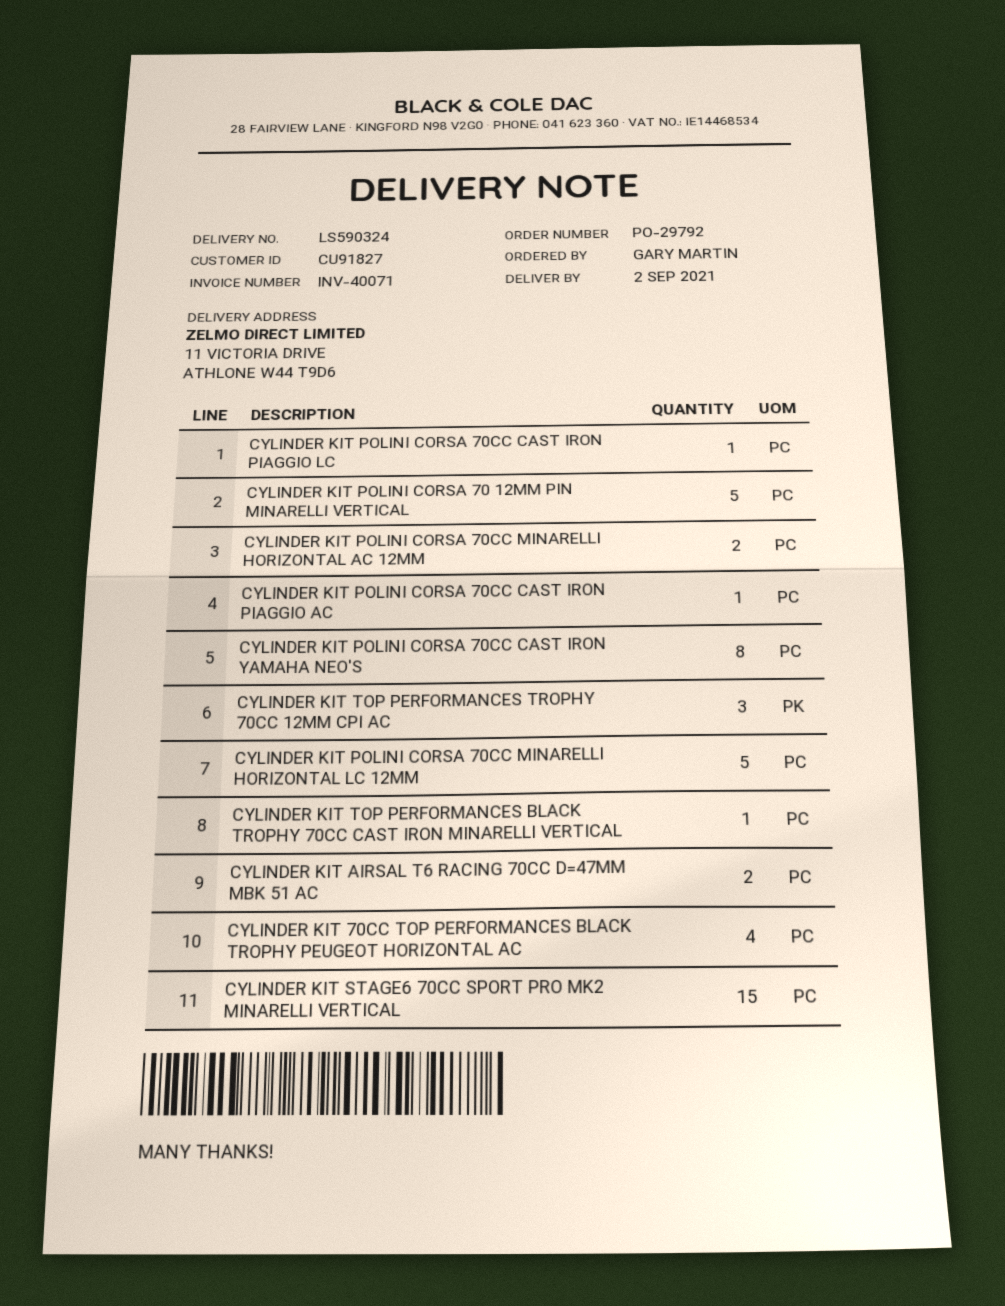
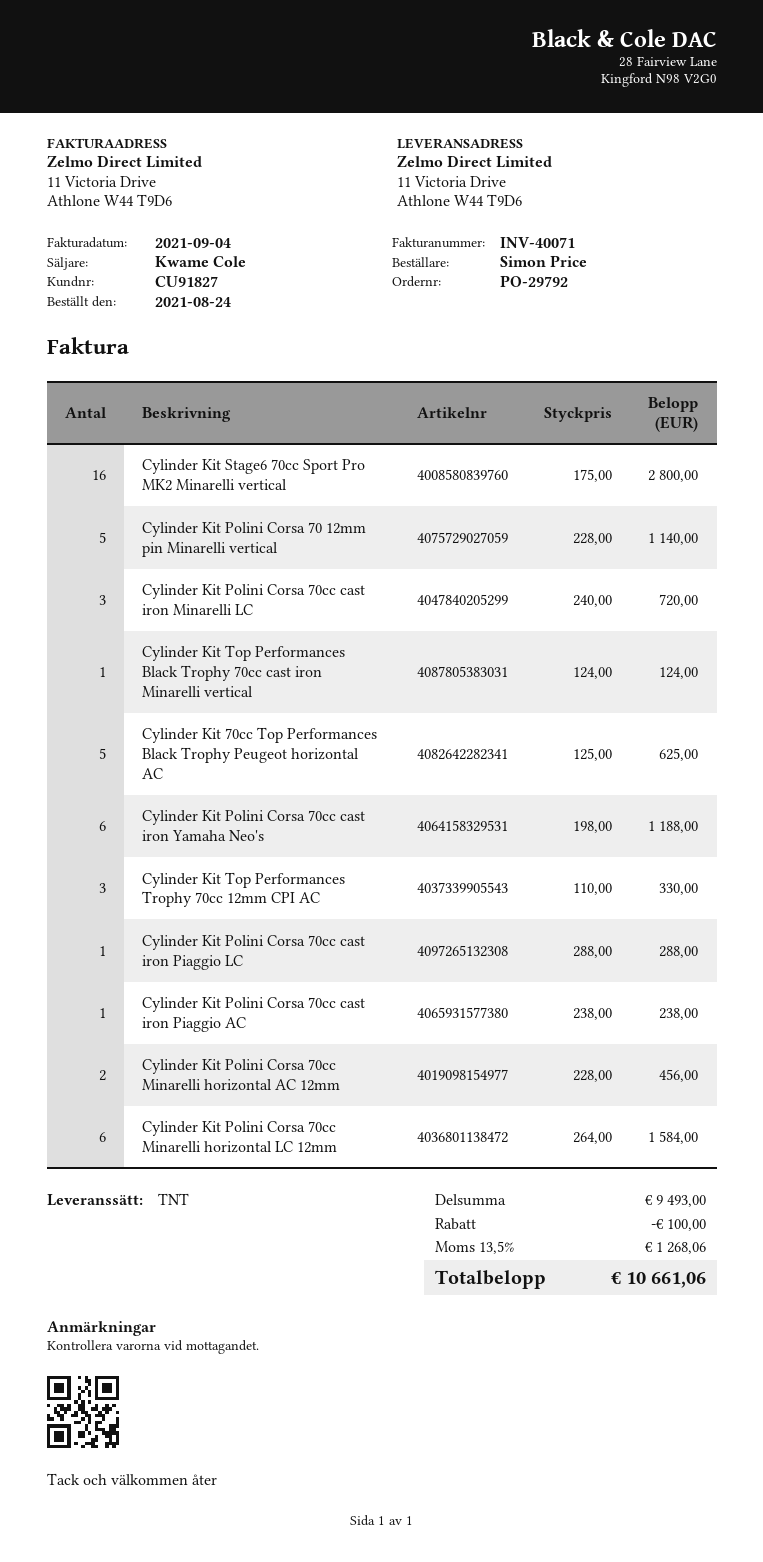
ordered by: GARY MARTIN -> Simon Price
CYLINDER KIT POLINI CORSA 70CC CAST IRON YAMAHA NEO'S: 8 -> 6
CYLINDER KIT POLINI CORSA 70CC MINARELLI HORIZONTAL LC 12MM: 5 -> 6
CYLINDER KIT AIRSAL T6 RACING 70CC D=47MM MBK 51 AC: 2 -> none
CYLINDER KIT 70CC TOP PERFORMANCES BLACK TROPHY PEUGEOT HORIZONTAL AC: 4 -> 5
CYLINDER KIT STAGE6 70CC SPORT PRO MK2 MINARELLI VERTICAL: 15 -> 16
Cylinder Kit Polini Corsa 70cc cast iron Minarelli LC: none -> 3

